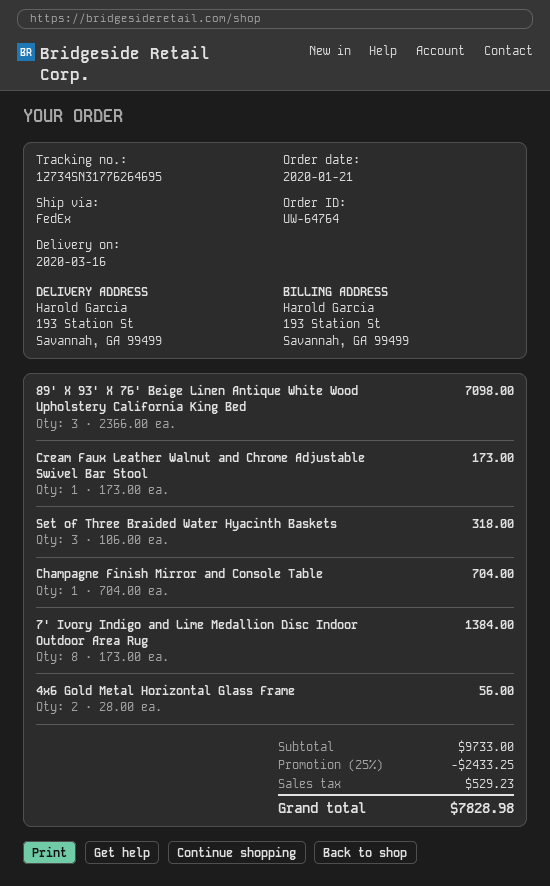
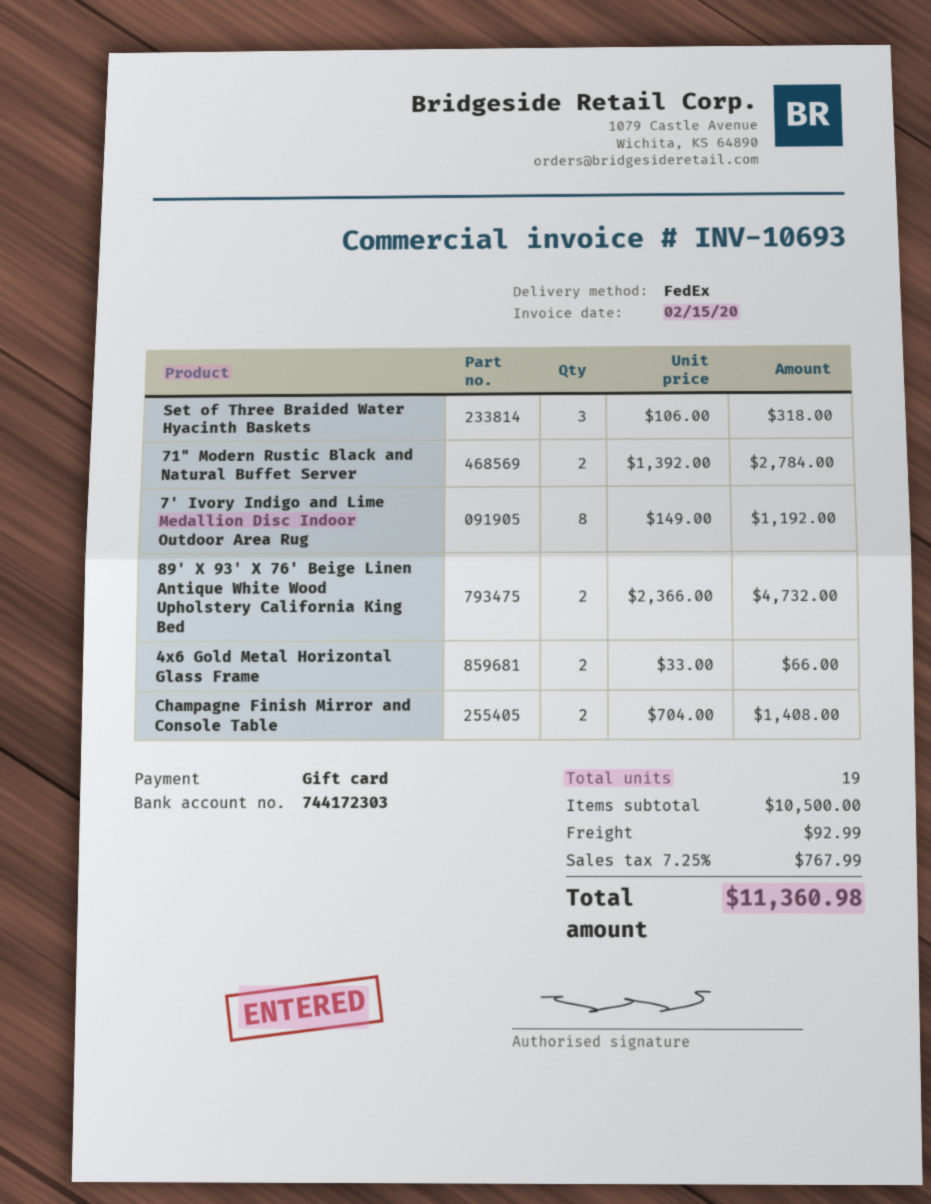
89' X 93' X 76' Beige Linen Antique White Wood Upholstery California King Bed: 3 x 2366.00 = 7098.00 -> 2 x 2366.00 = 4732.00
Cream Faux Leather Walnut and Chrome Adjustable Swivel Bar Stool: 1 x 173.00 = 173.00 -> none
Champagne Finish Mirror and Console Table: 1 x 704.00 = 704.00 -> 2 x 704.00 = 1408.00
7' Ivory Indigo and Lime Medallion Disc Indoor Outdoor Area Rug: 8 x 173.00 = 1384.00 -> 8 x 149.00 = 1192.00
4x6 Gold Metal Horizontal Glass Frame: 2 x 28.00 = 56.00 -> 2 x 33.00 = 66.00
71" Modern Rustic Black and Natural Buffet Server: none -> 2 x 1392.00 = 2784.00
subtotal: 9733.00 -> 10500.00
discount: 25% = 2433.25 -> none
shipping: none -> 92.99
tax: 529.23 -> 767.99
total: 7828.98 -> 11360.98

